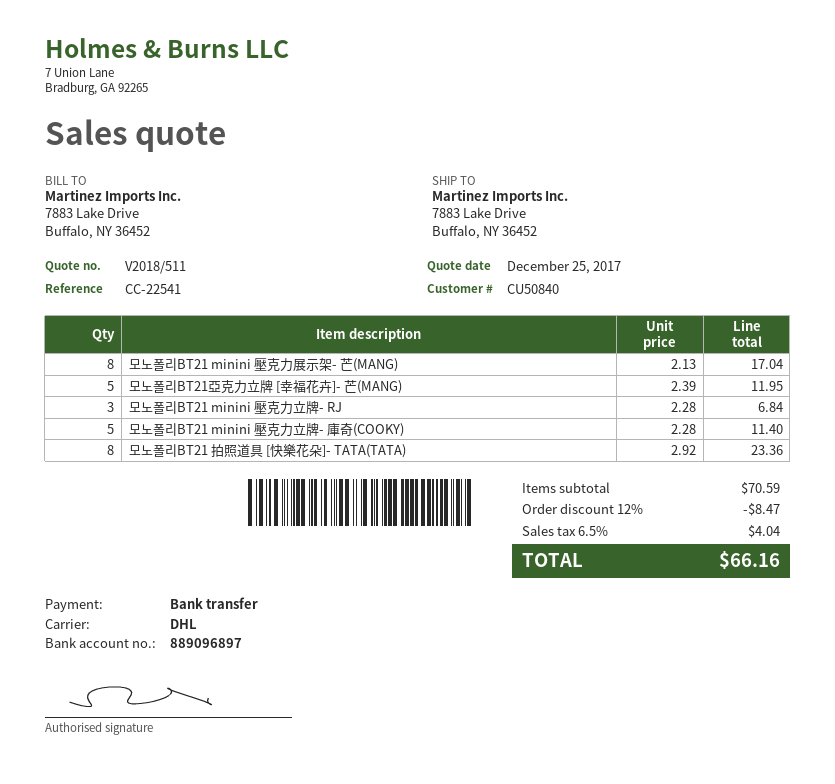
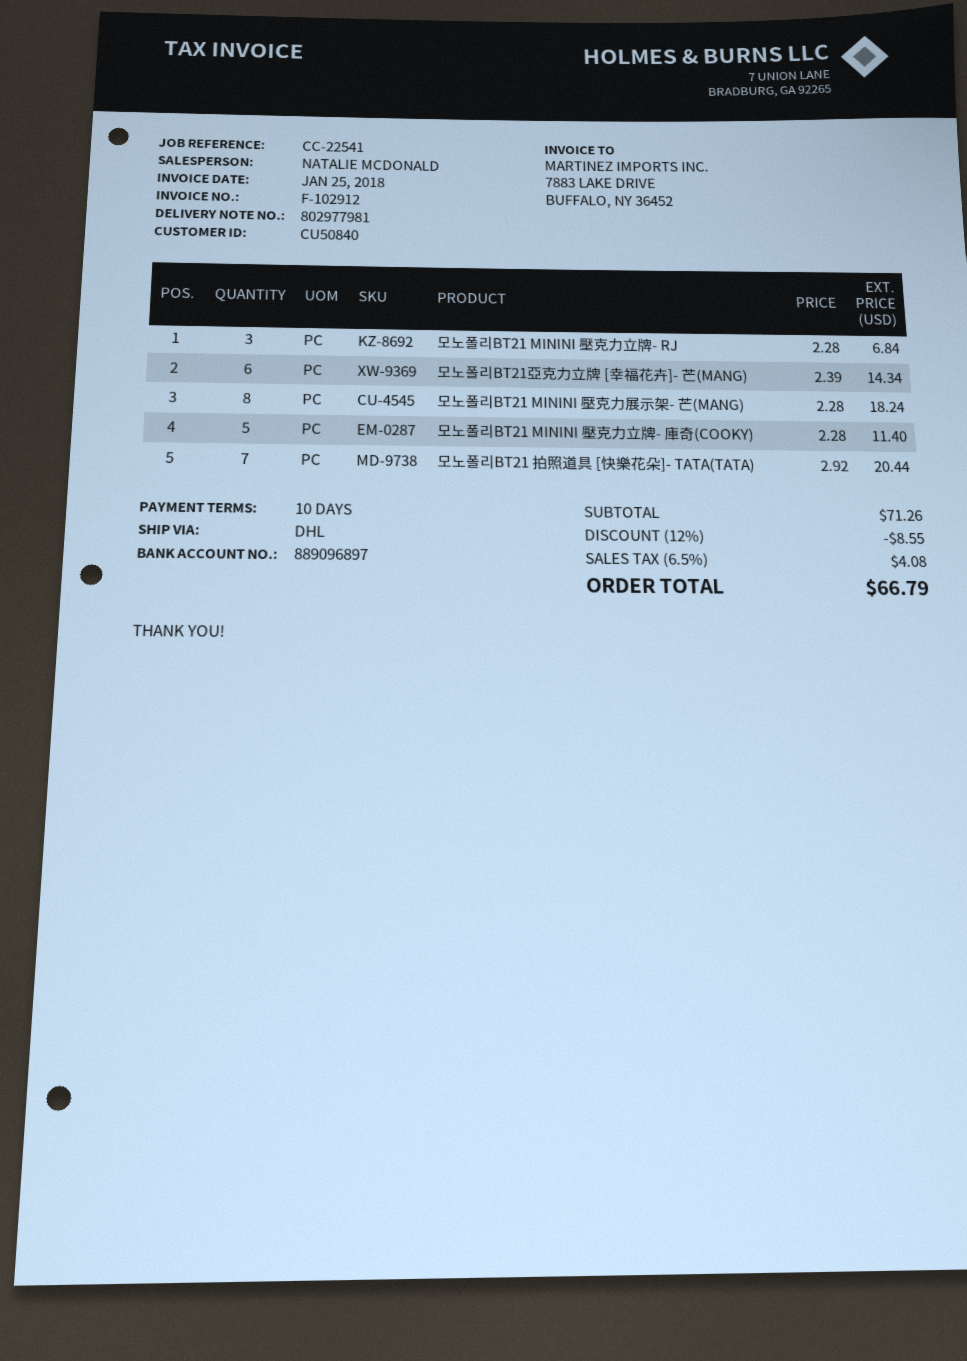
모노폴리BT21 minini 壓克力展示架- 芒(MANG): 8 x 2.13 = 17.04 -> 8 x 2.28 = 18.24
모노폴리BT21亞克力立牌 [幸福花卉]- 芒(MANG): 5 x 2.39 = 11.95 -> 6 x 2.39 = 14.34
모노폴리BT21 拍照道具 [快樂花朵]- TATA(TATA): 8 x 2.92 = 23.36 -> 7 x 2.92 = 20.44
subtotal: 70.59 -> 71.26
discount: 12% = 8.47 -> 12% = 8.55
tax: 6.5% = 4.04 -> 6.5% = 4.08
total: 66.16 -> 66.79

